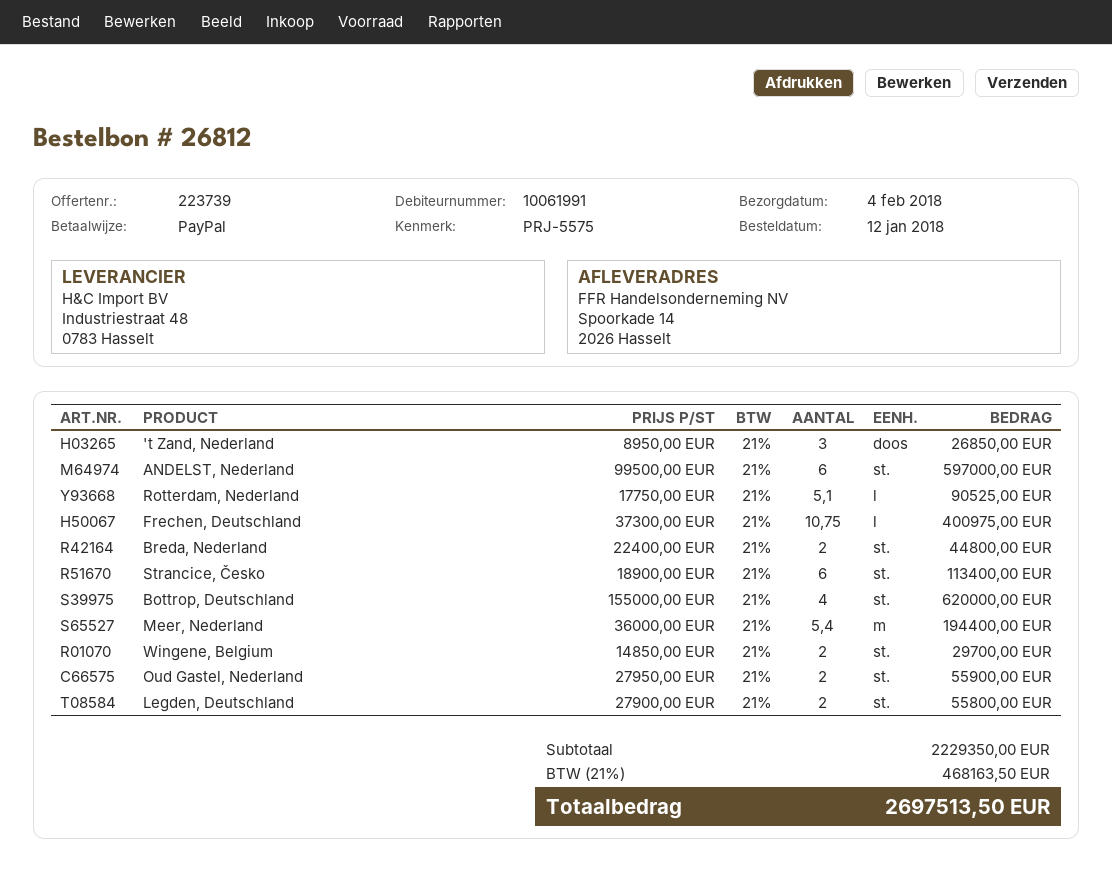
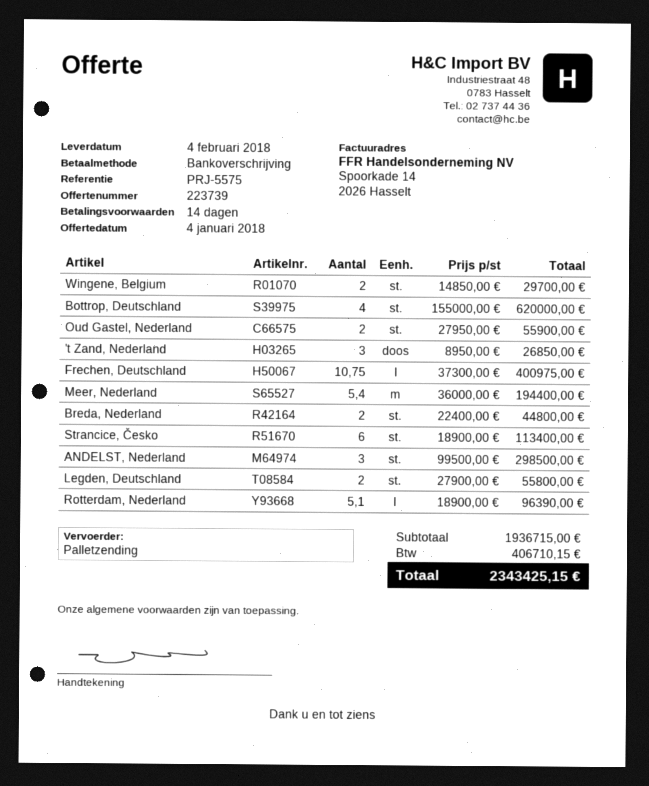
payment method: PayPal -> bank transfer
ANDELST, Nederland: 6 x 99500.00 = 597000.00 -> 3 x 99500.00 = 298500.00
Rotterdam, Nederland: 5.1 x 17750.00 = 90525.00 -> 5.1 x 18900.00 = 96390.00
subtotal: 2229350.00 -> 1936715.00
tax: 468163.50 -> 406710.15
total: 2697513.50 -> 2343425.15

